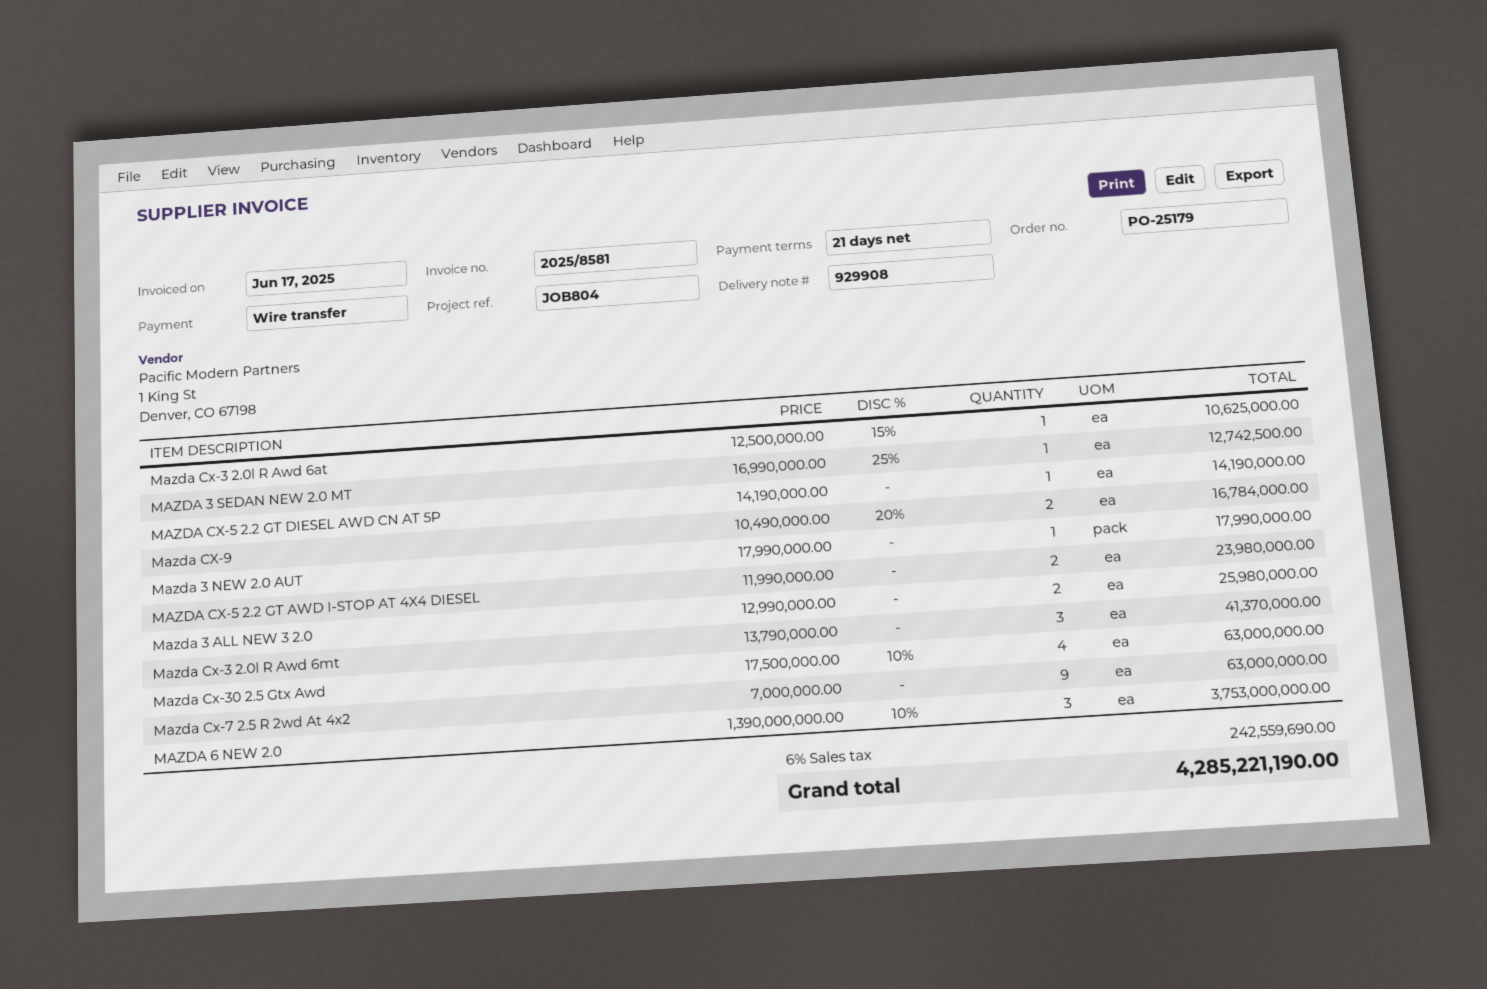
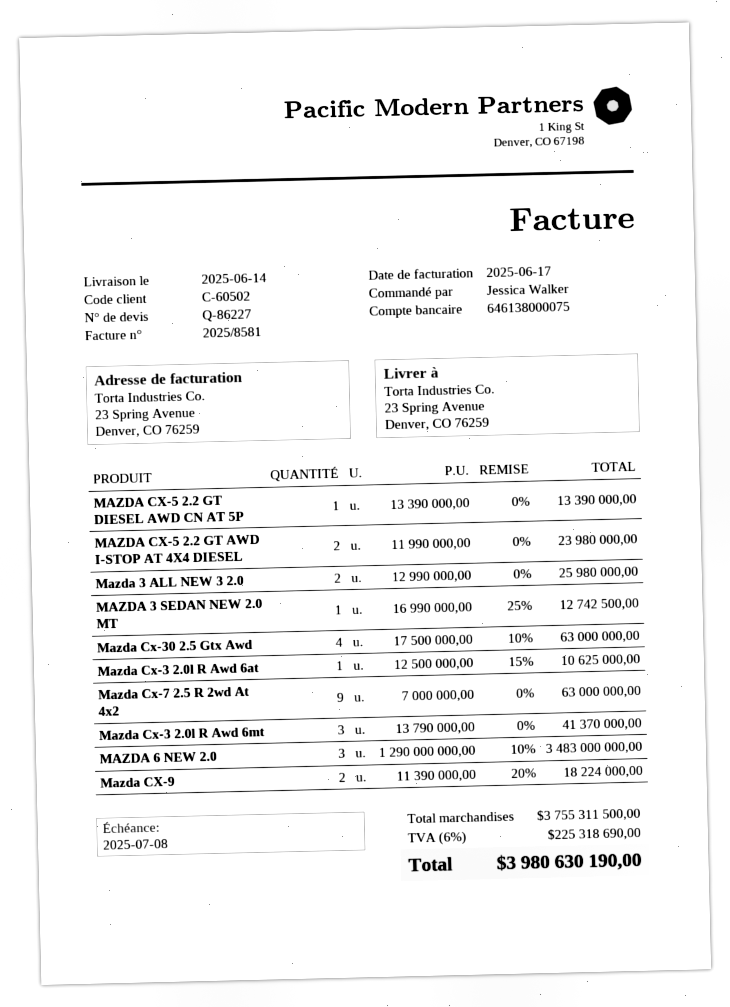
MAZDA CX-5 2.2 GT DIESEL AWD CN AT 5P: 1 x 14190000.00 = 14190000.00 -> 1 x 13390000.00 = 13390000.00
Mazda CX-9: 2 x 10490000.00 - 20% = 16784000.00 -> 2 x 11390000.00 - 20% = 18224000.00
Mazda 3 NEW 2.0 AUT: 1 x 17990000.00 = 17990000.00 -> none
MAZDA 6 NEW 2.0: 3 x 1390000000.00 - 10% = 3753000000.00 -> 3 x 1290000000.00 - 10% = 3483000000.00
tax: 6% = 242559690.00 -> 6% = 225318690.00
total: 4285221190.00 -> 3980630190.00

